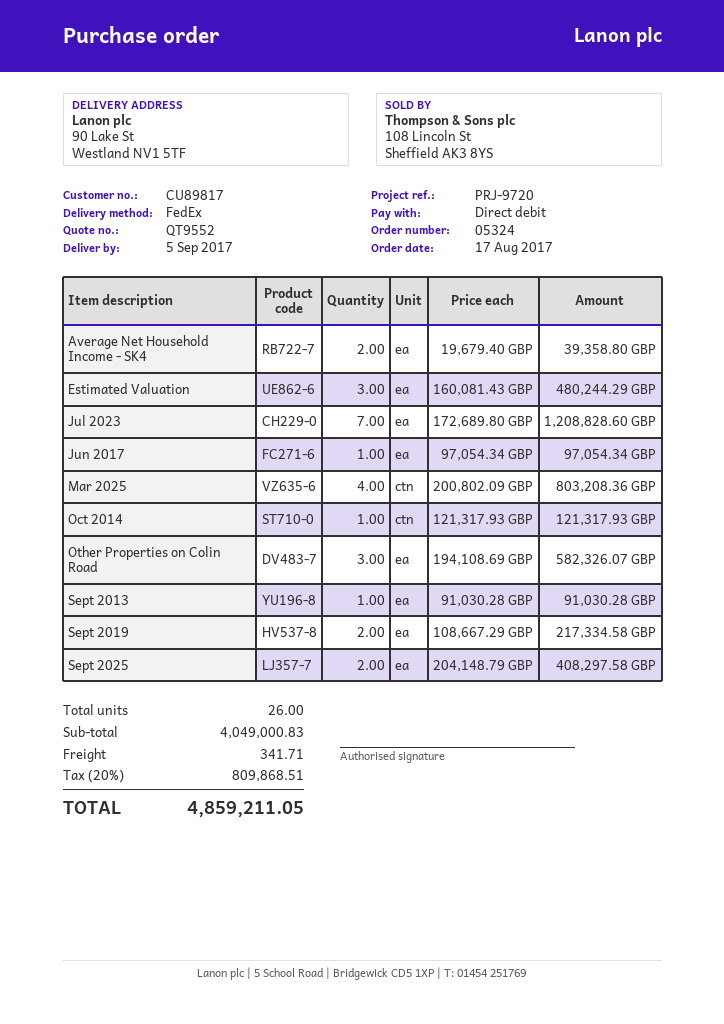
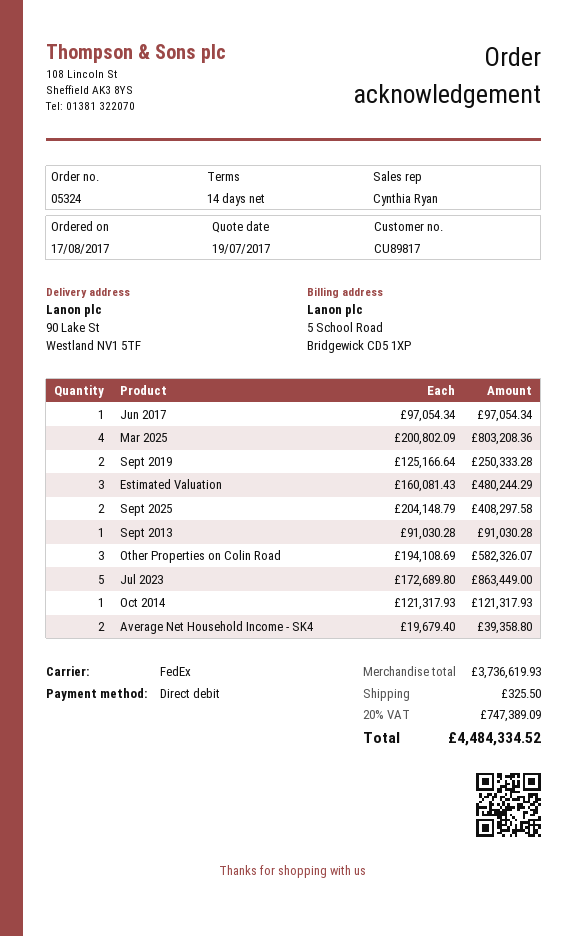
Jul 2023: 7 x 172689.80 = 1208828.60 -> 5 x 172689.80 = 863449.00
Sept 2019: 2 x 108667.29 = 217334.58 -> 2 x 125166.64 = 250333.28
subtotal: 4049000.83 -> 3736619.93
shipping: 341.71 -> 325.50
tax: 20% = 809868.51 -> 20% = 747389.09
total: 4859211.05 -> 4484334.52

